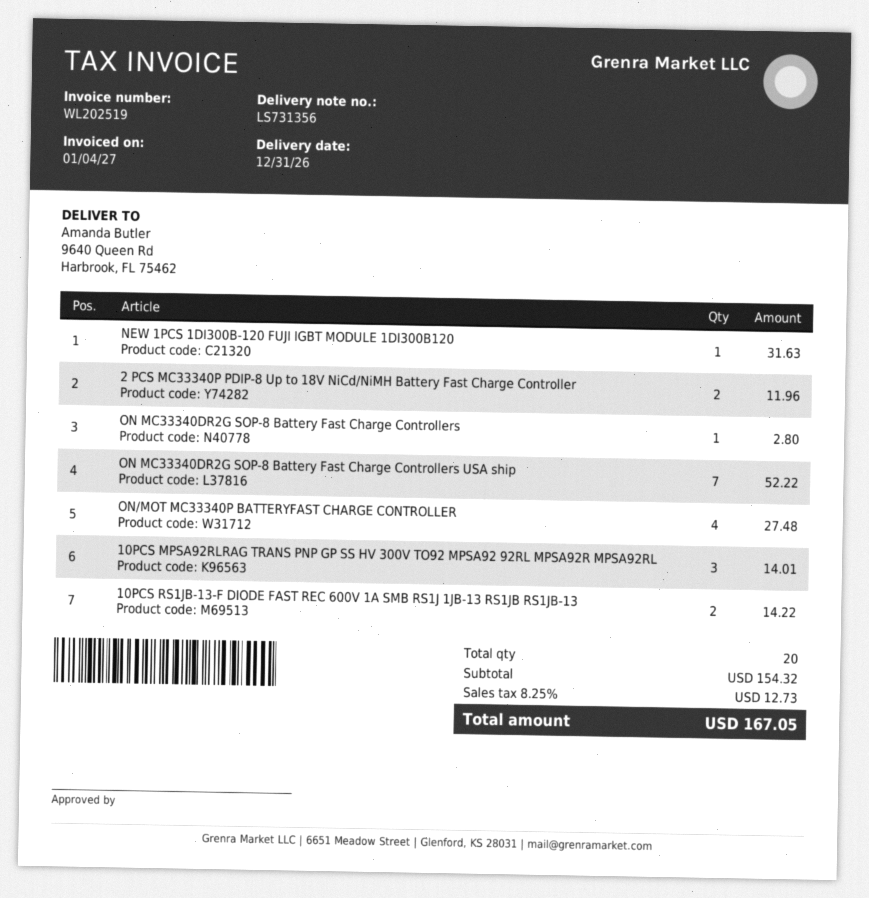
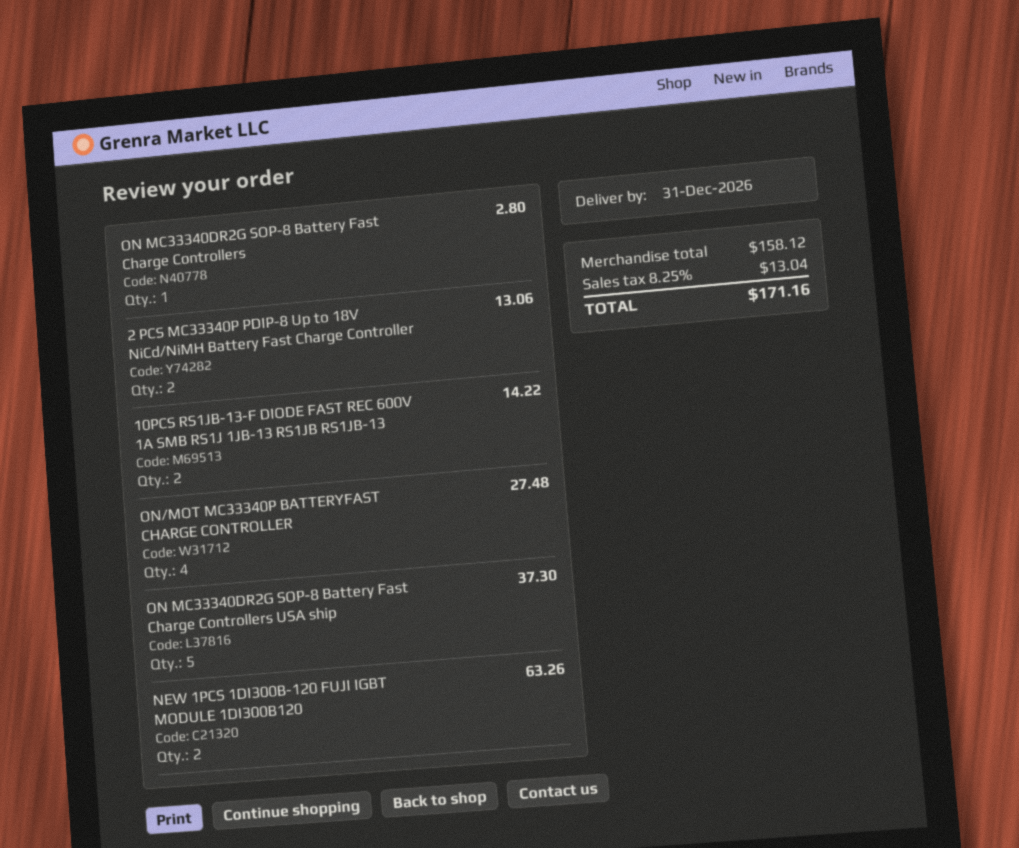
NEW 1PCS 1DI300B-120 FUJI IGBT MODULE 1DI300B120: 1 for 31.63 -> 2 for 63.26
2 PCS MC33340P PDIP-8 Up to 18V NiCd/NiMH Battery Fast Charge Controller: 2 for 11.96 -> 2 for 13.06
ON MC33340DR2G SOP-8 Battery Fast Charge Controllers USA ship: 7 for 52.22 -> 5 for 37.30
10PCS MPSA92RLRAG TRANS PNP GP SS HV 300V TO92 MPSA92 92RL MPSA92R MPSA92RL: 3 for 14.01 -> none
subtotal: 154.32 -> 158.12
tax: 8.25% = 12.73 -> 8.25% = 13.04
total: 167.05 -> 171.16

